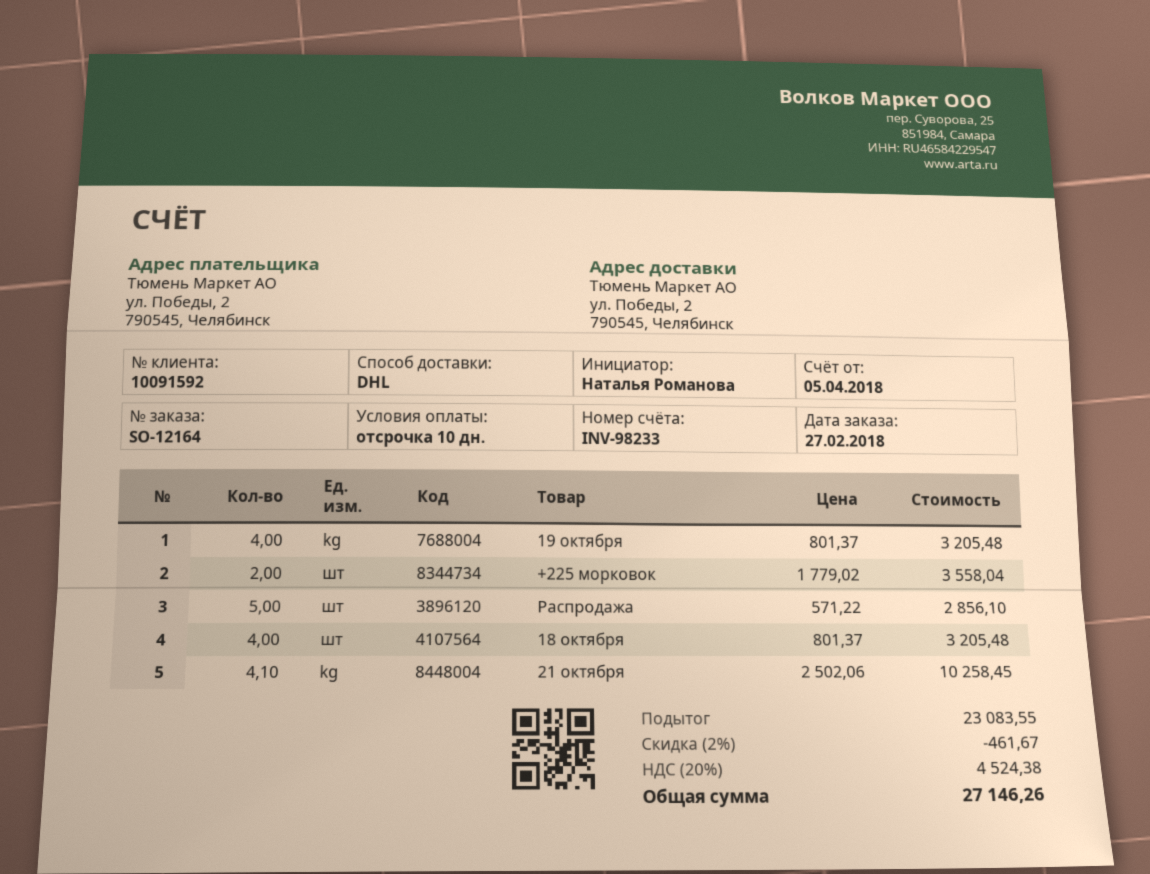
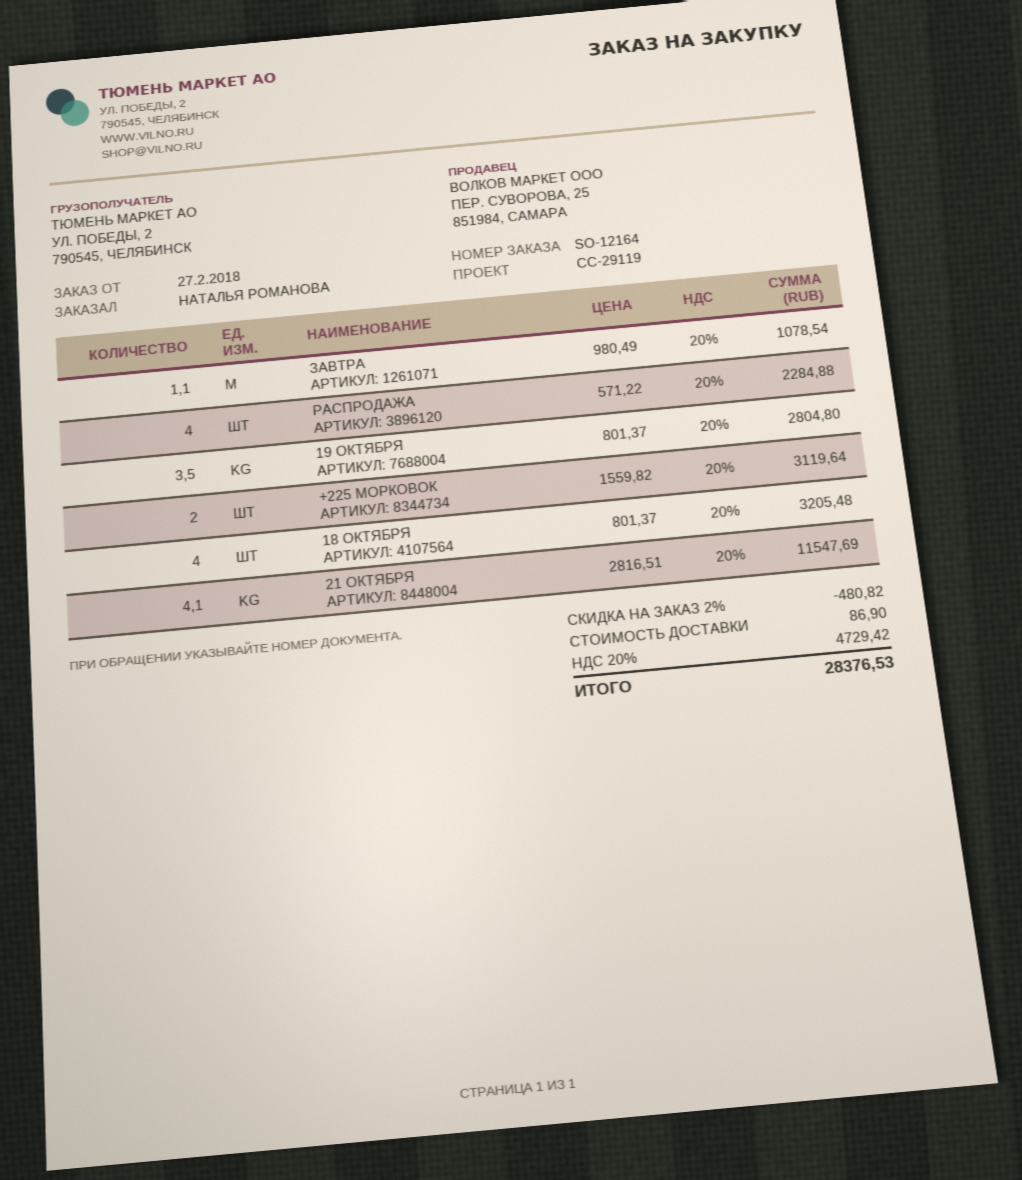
19 октября: 4 x 801.37 = 3205.48 -> 3.5 x 801.37 = 2804.80
+225 морковок: 2 x 1779.02 = 3558.04 -> 2 x 1559.82 = 3119.64
Распродажа: 5 x 571.22 = 2856.10 -> 4 x 571.22 = 2284.88
21 октября: 4.1 x 2502.06 = 10258.45 -> 4.1 x 2816.51 = 11547.69
ЗАВТРА: none -> 1.1 x 980.49 = 1078.54
discount: 2% = 461.67 -> 2% = 480.82
shipping: none -> 86.90
tax: 20% = 4524.38 -> 20% = 4729.42
total: 27146.26 -> 28376.53

